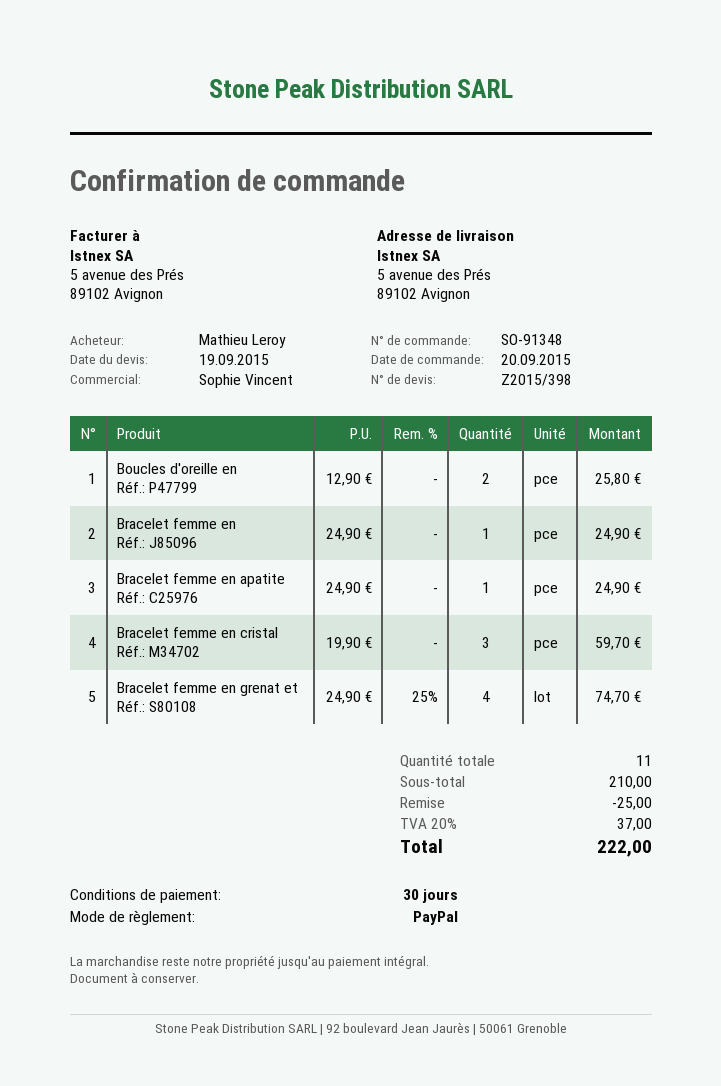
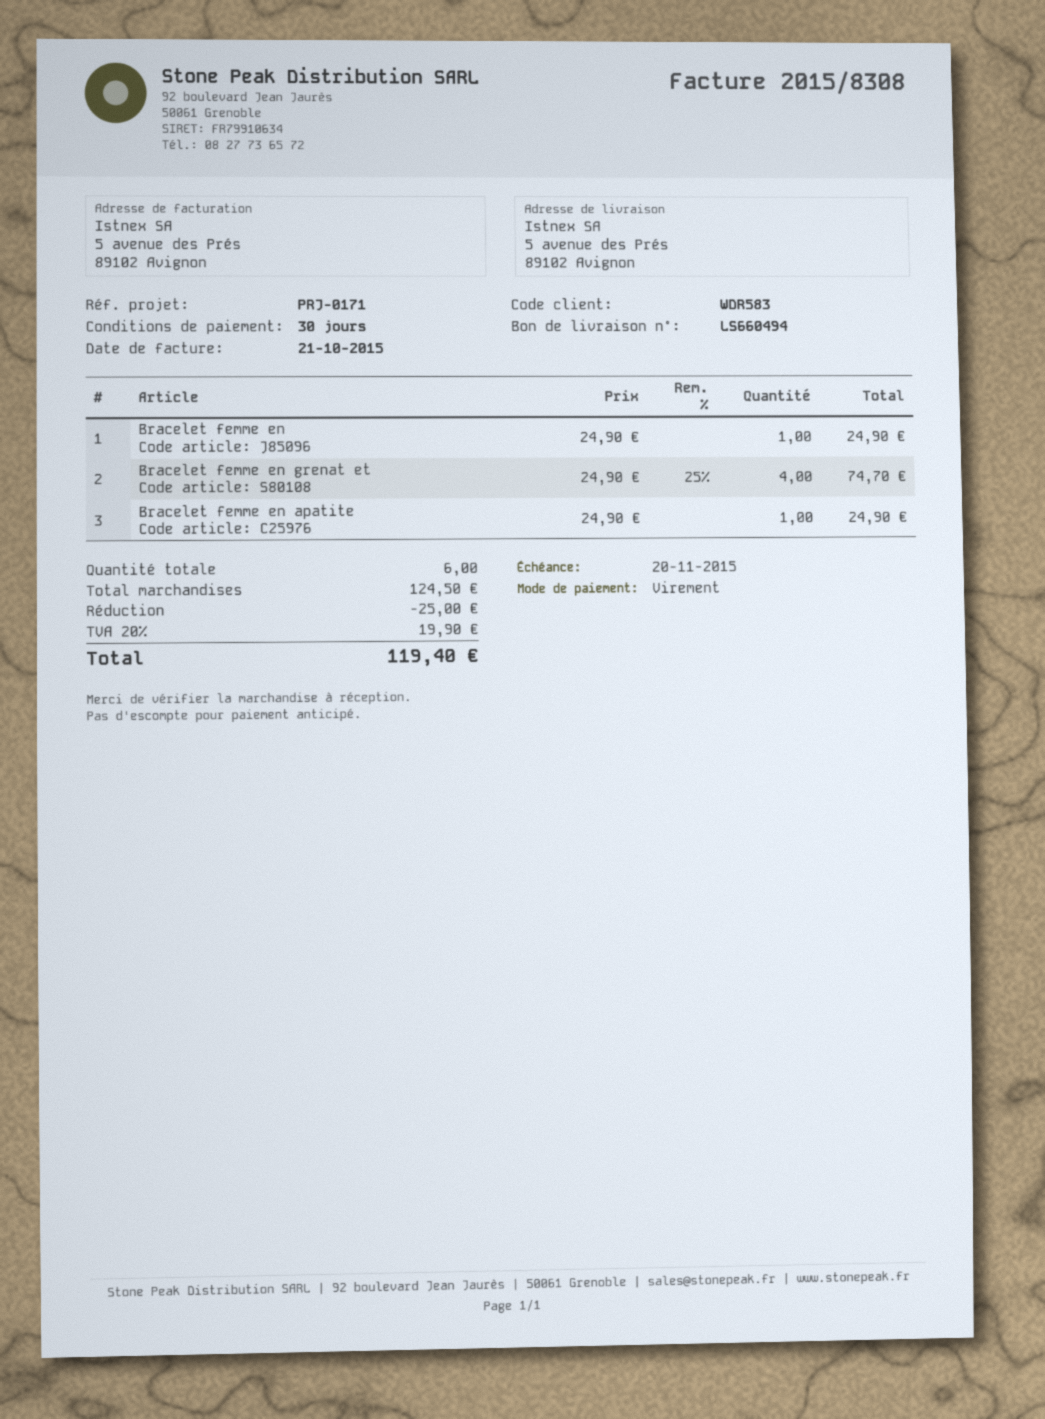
payment method: PayPal -> bank transfer
Boucles d'oreille en: 2 x 12.90 = 25.80 -> none
Bracelet femme en cristal: 3 x 19.90 = 59.70 -> none
total quantity: 11 -> 6
subtotal: 210.00 -> 124.50
tax: 20% = 37.00 -> 20% = 19.90
total: 222.00 -> 119.40

